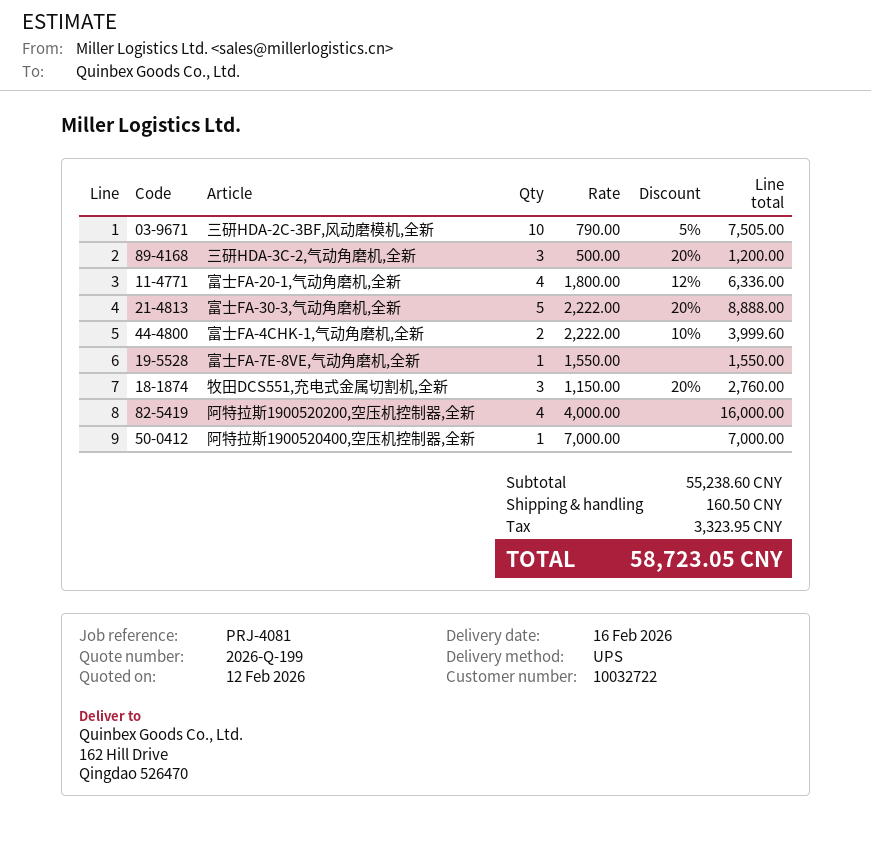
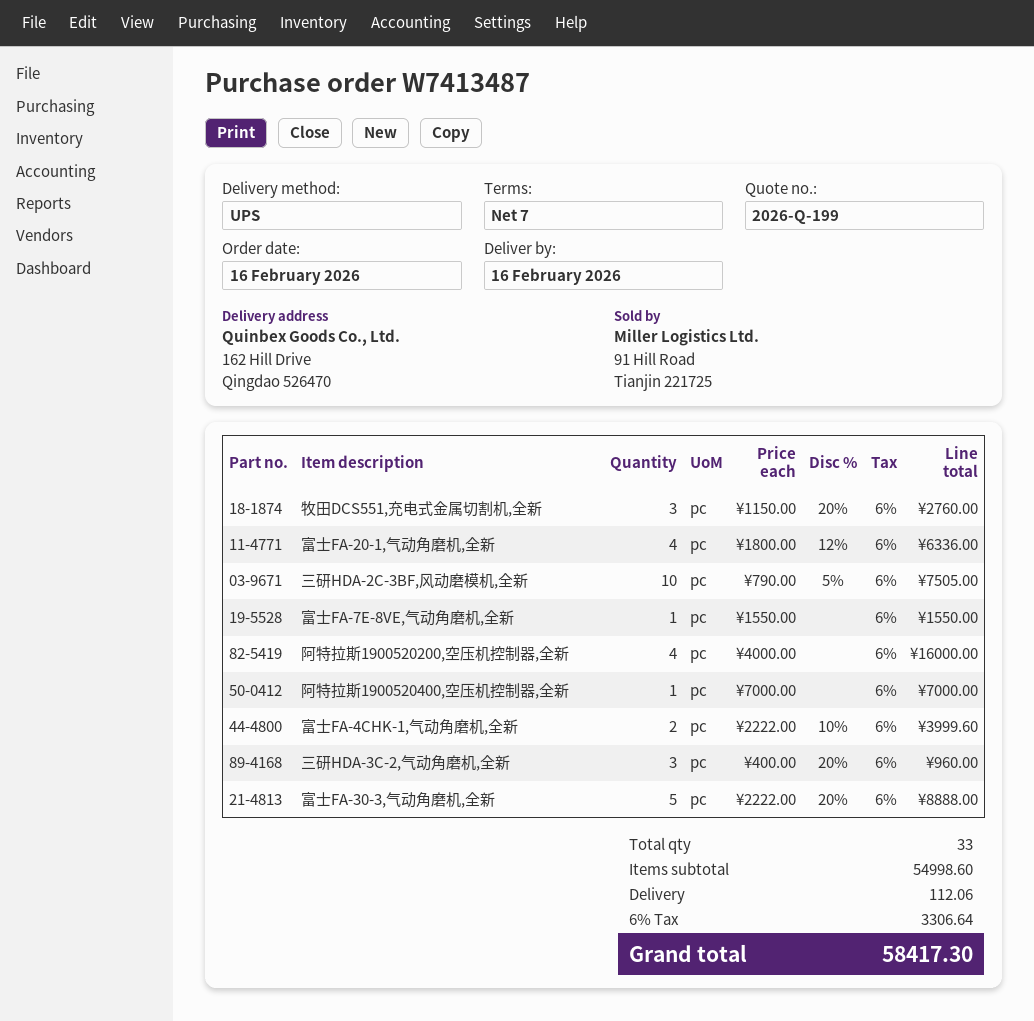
三研HDA-3C-2,气动角磨机,全新: 3 x 500.00 - 20% = 1200.00 -> 3 x 400.00 - 20% = 960.00
subtotal: 55238.60 -> 54998.60
shipping: 160.50 -> 112.06
tax: 3323.95 -> 3306.64
total: 58723.05 -> 58417.30

